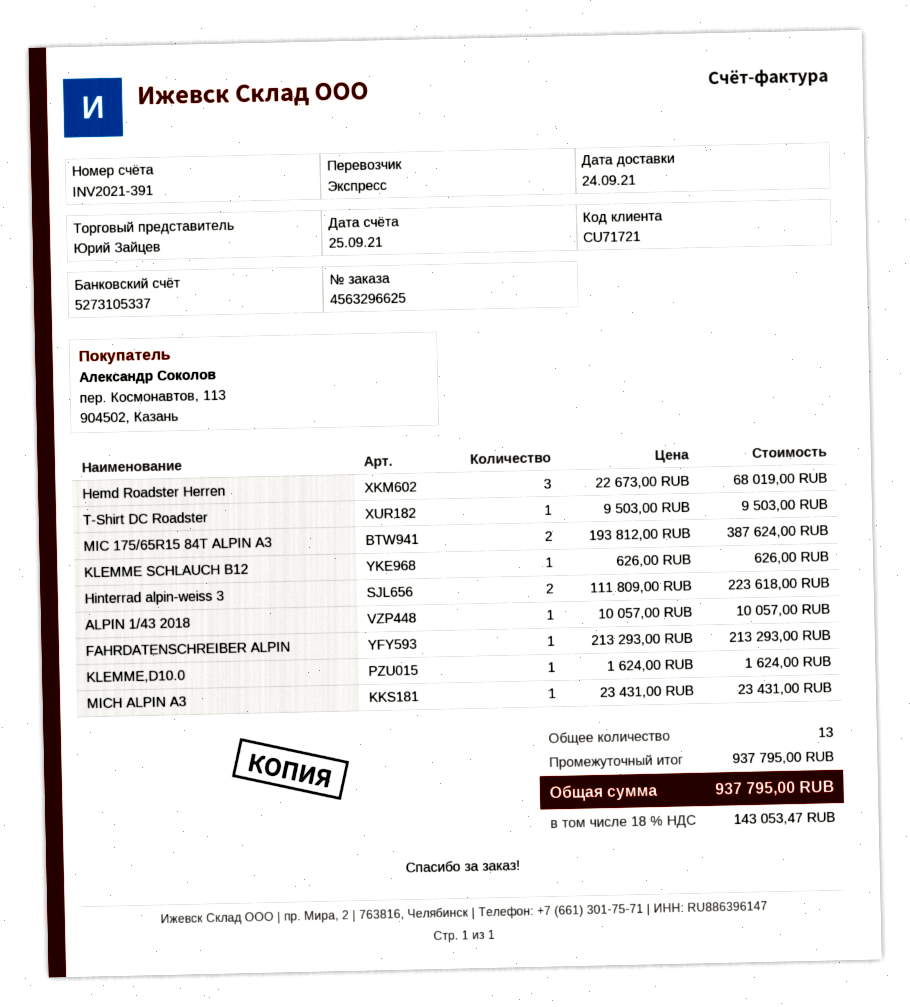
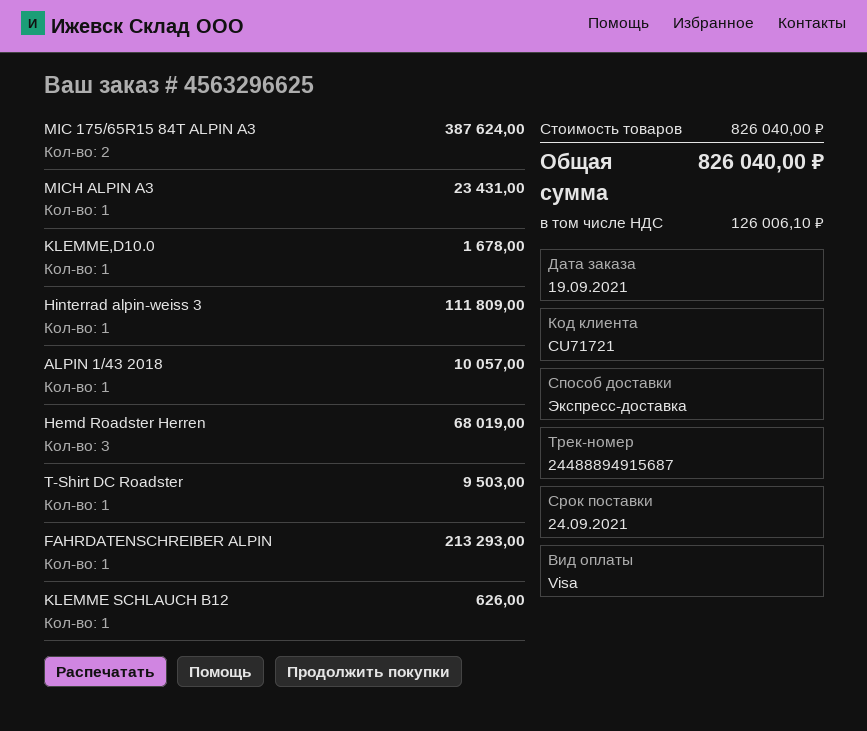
Hinterrad alpin-weiss 3: 2 for 223618.00 -> 1 for 111809.00
KLEMME,D10.0: 1 for 1624.00 -> 1 for 1678.00
subtotal: 937795.00 -> 826040.00
tax: 143053.47 -> 126006.10
total: 937795.00 -> 826040.00

